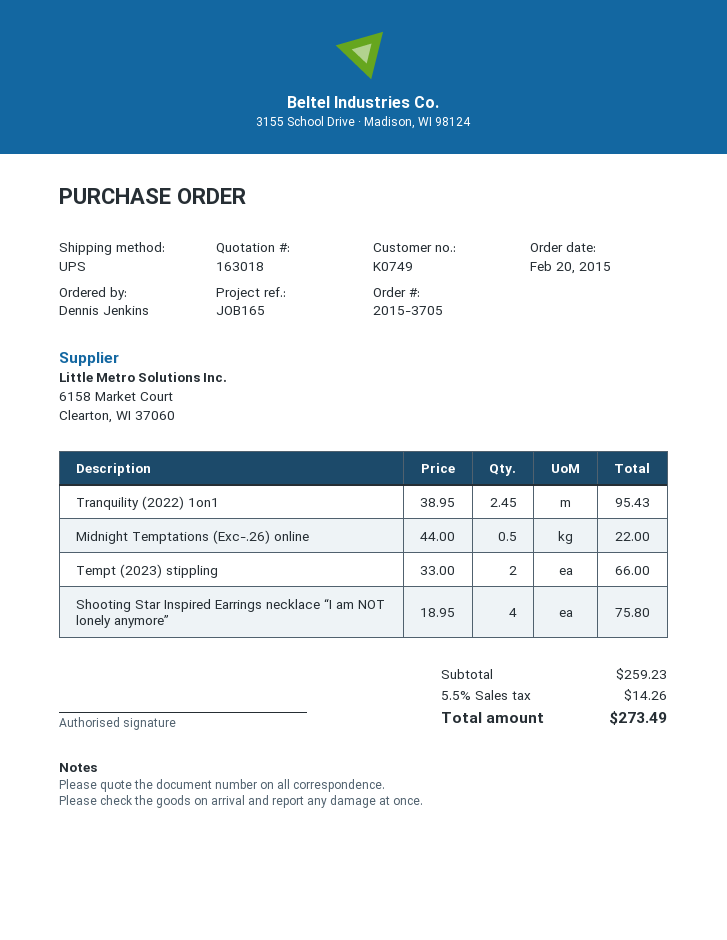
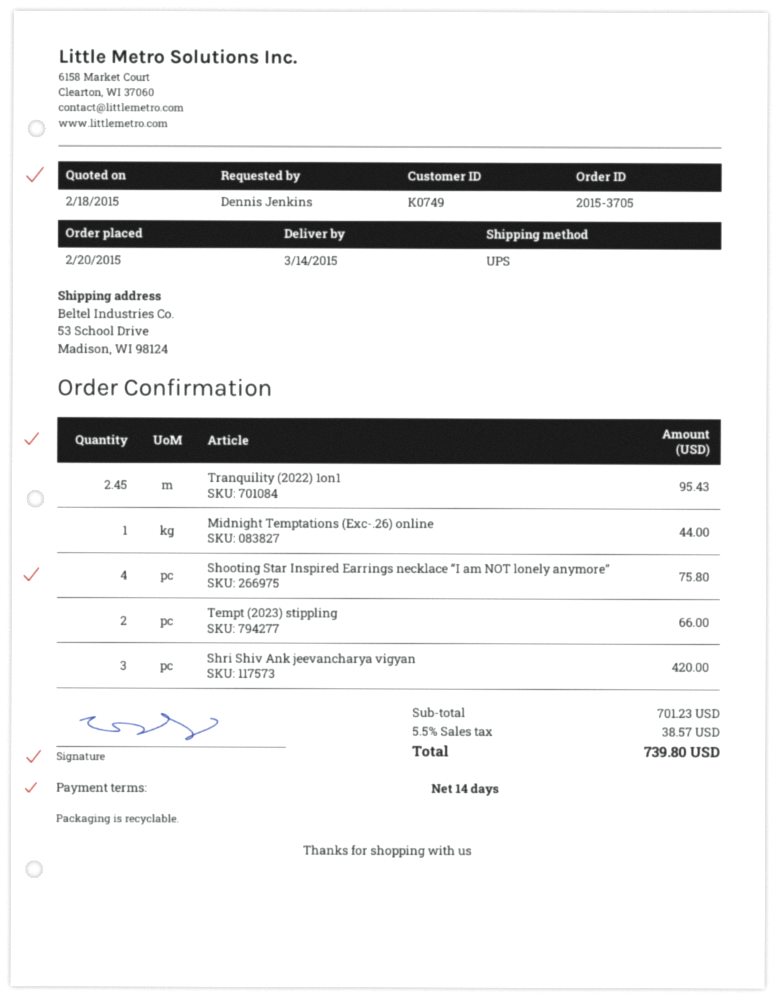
Midnight Temptations (Exc-.26) online: 0.5 for 22.00 -> 1 for 44.00
Shri Shiv Ank jeevancharya vigyan: none -> 3 for 420.00
subtotal: 259.23 -> 701.23
tax: 5.5% = 14.26 -> 5.5% = 38.57
total: 273.49 -> 739.80

